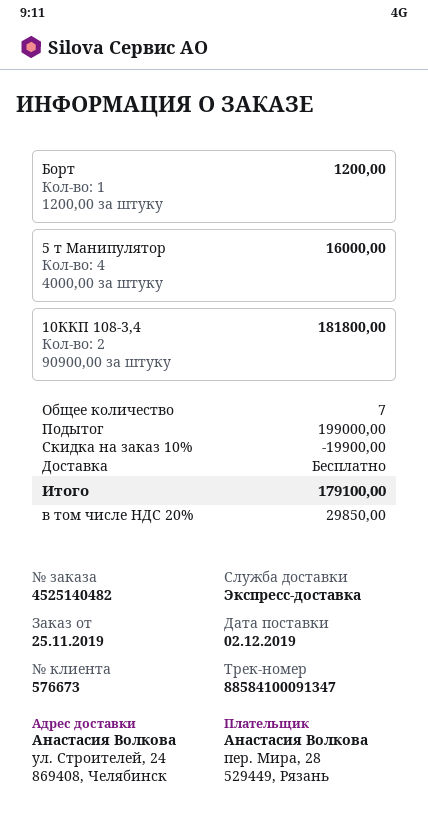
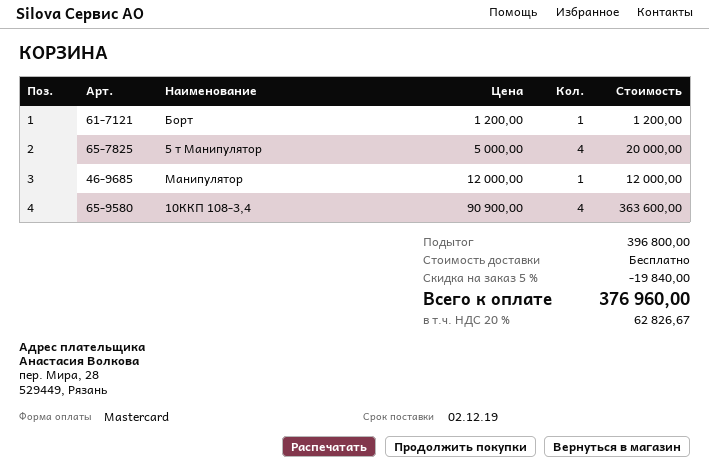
5 т Манипулятор: 4 x 4000.00 = 16000.00 -> 4 x 5000.00 = 20000.00
10ККП 108-3,4: 2 x 90900.00 = 181800.00 -> 4 x 90900.00 = 363600.00
Манипулятор: none -> 1 x 12000.00 = 12000.00
subtotal: 199000.00 -> 396800.00
discount: 10% = 19900.00 -> 5% = 19840.00
tax: 20% = 29850.00 -> 20% = 62826.67
total: 179100.00 -> 376960.00

